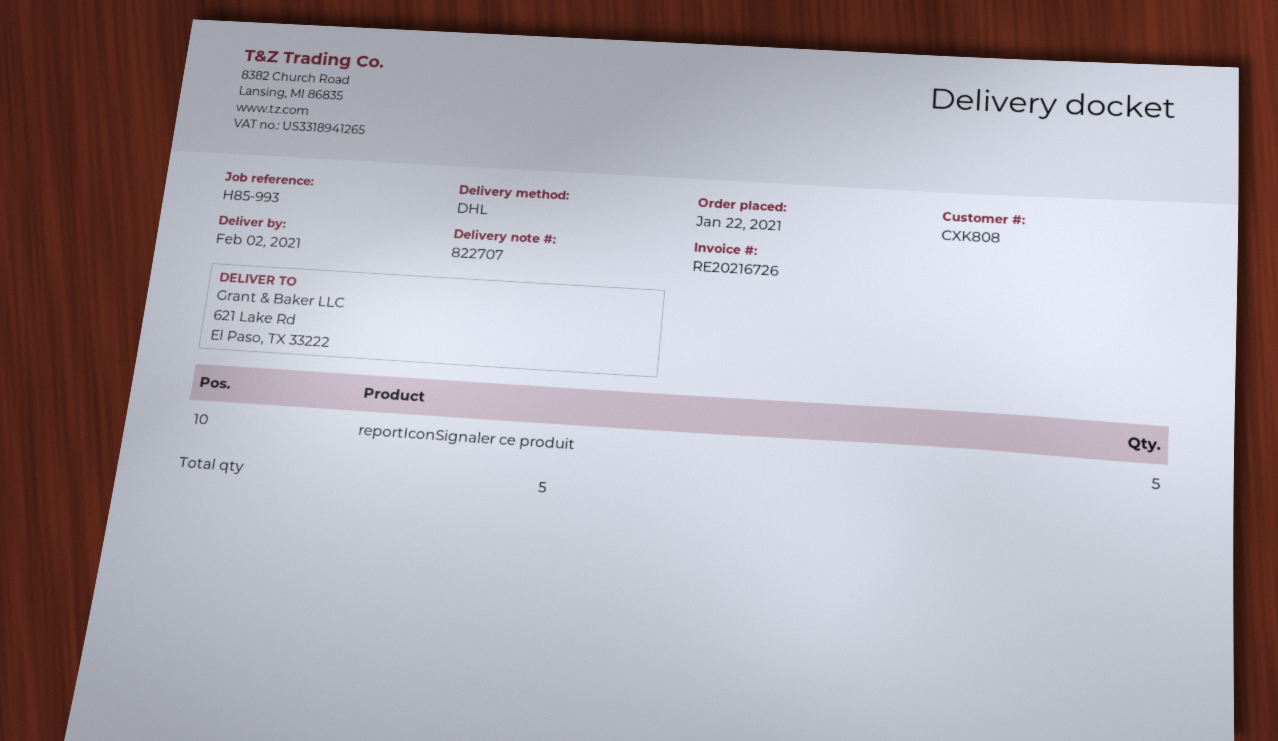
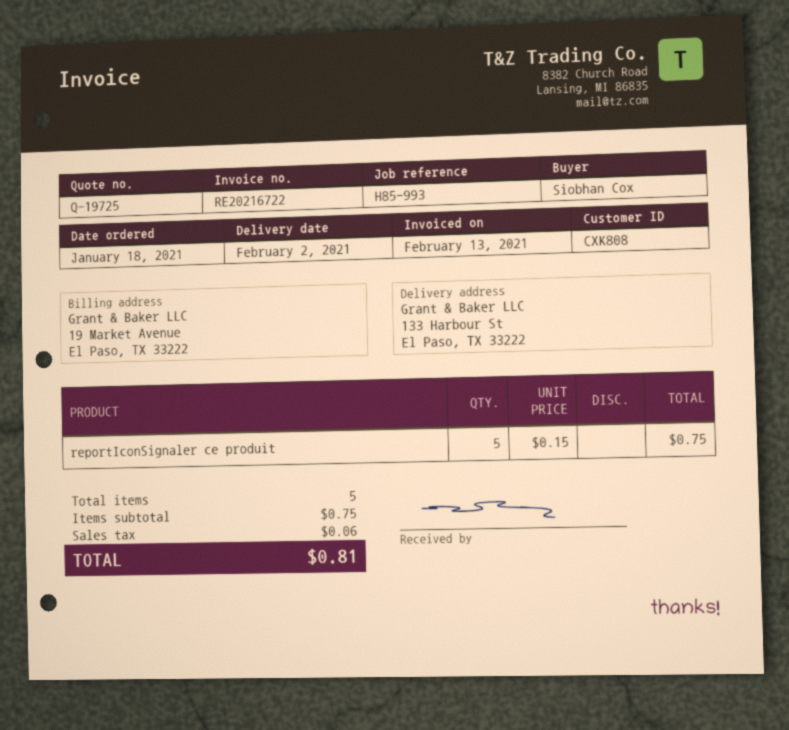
order date: 2021-01-22 -> 2021-01-18
invoice number: RE20216726 -> RE20216722
ship to: 621 Lake Rd, El Paso, TX 33222 -> 133 Harbour St, El Paso, TX 33222

